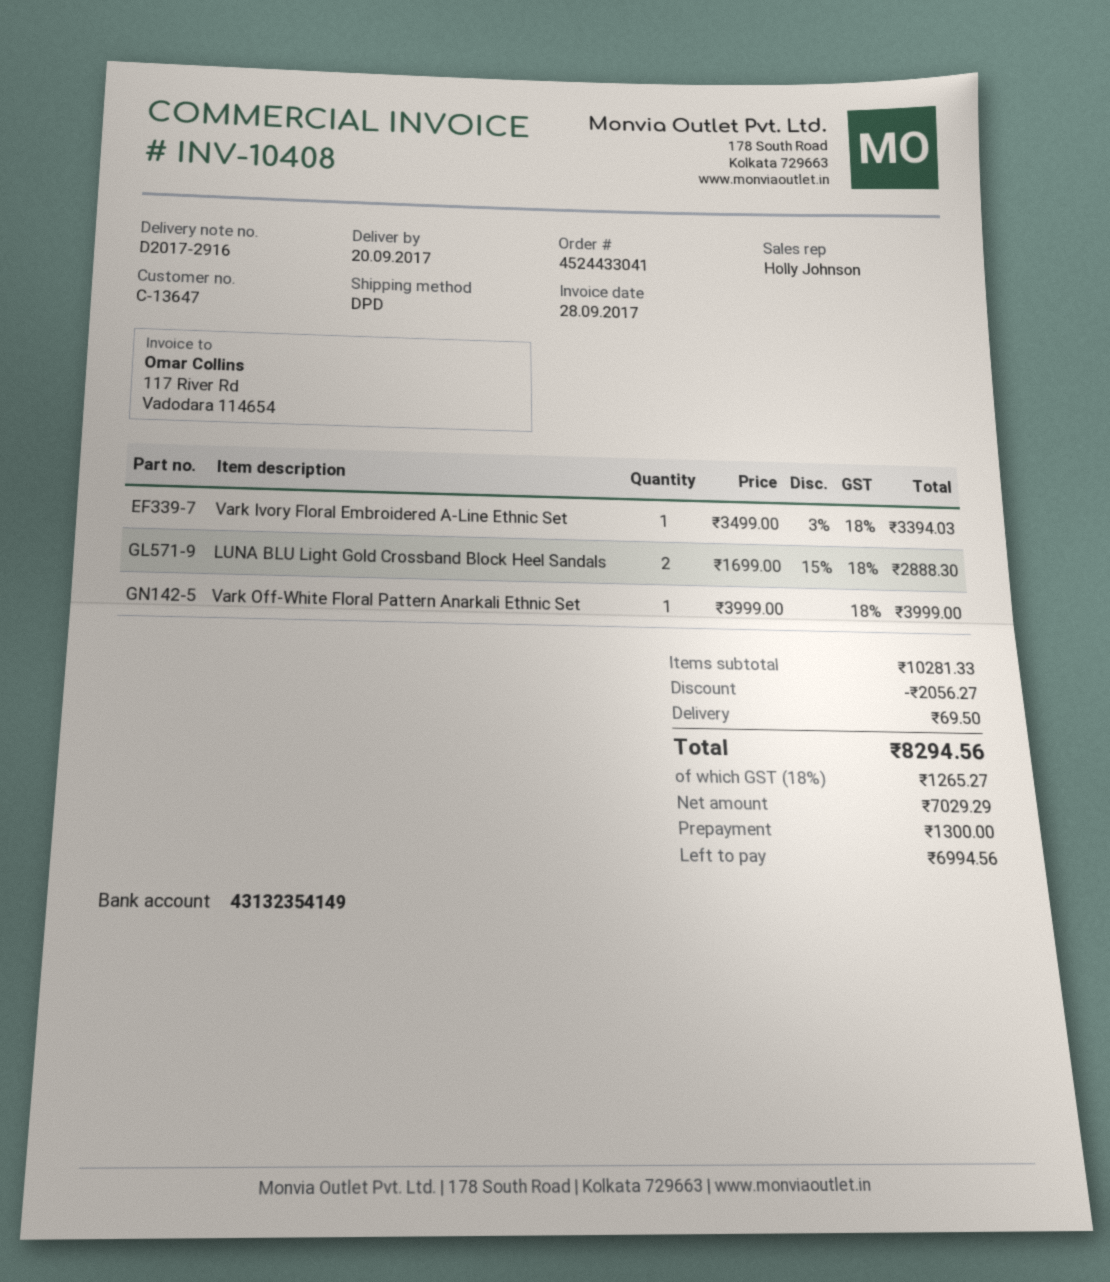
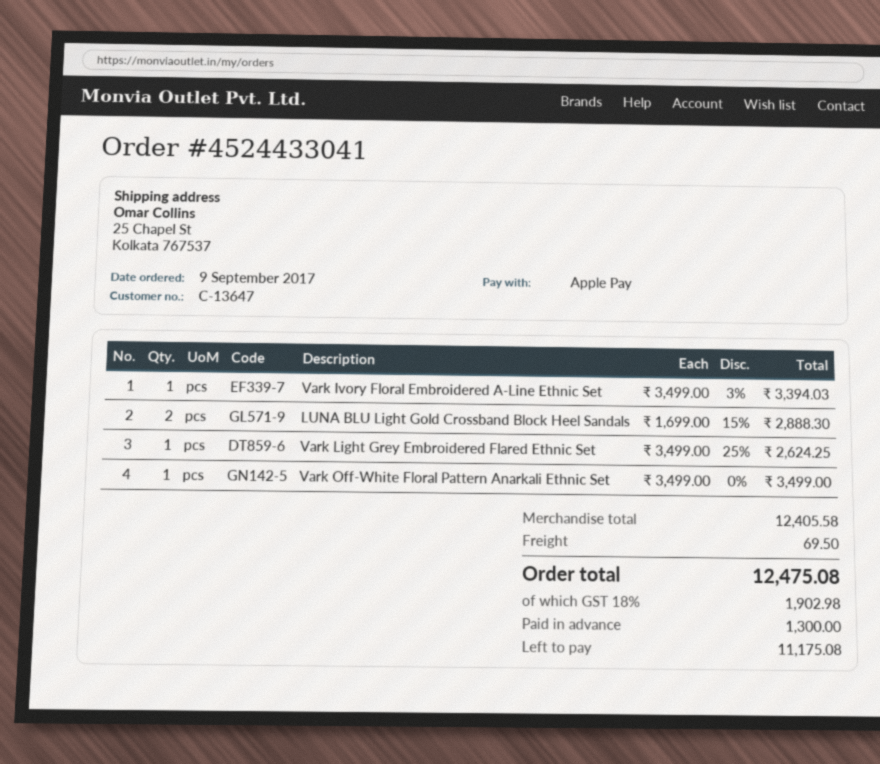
Vark Off-White Floral Pattern Anarkali Ethnic Set: 1 x 3999.00 = 3999.00 -> 1 x 3499.00 = 3499.00
Vark Light Grey Embroidered Flared Ethnic Set: none -> 1 x 3499.00 - 25% = 2624.25
subtotal: 10281.33 -> 12405.58
discount: 2056.27 -> none
tax: 18% = 1265.27 -> 18% = 1902.98
total: 8294.56 -> 12475.08
balance: 6994.56 -> 11175.08

